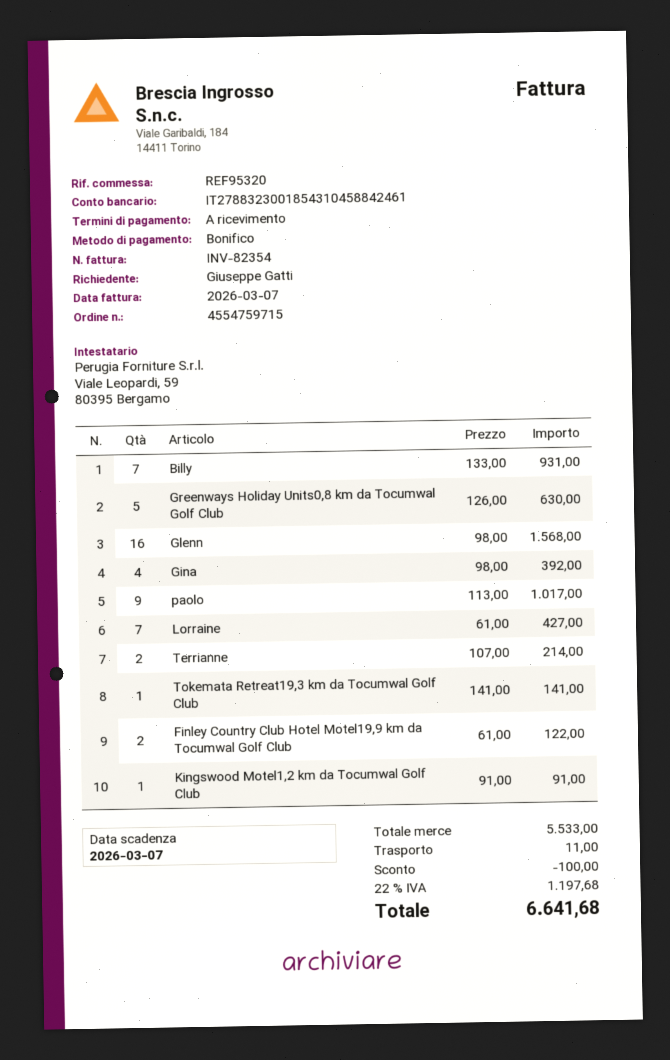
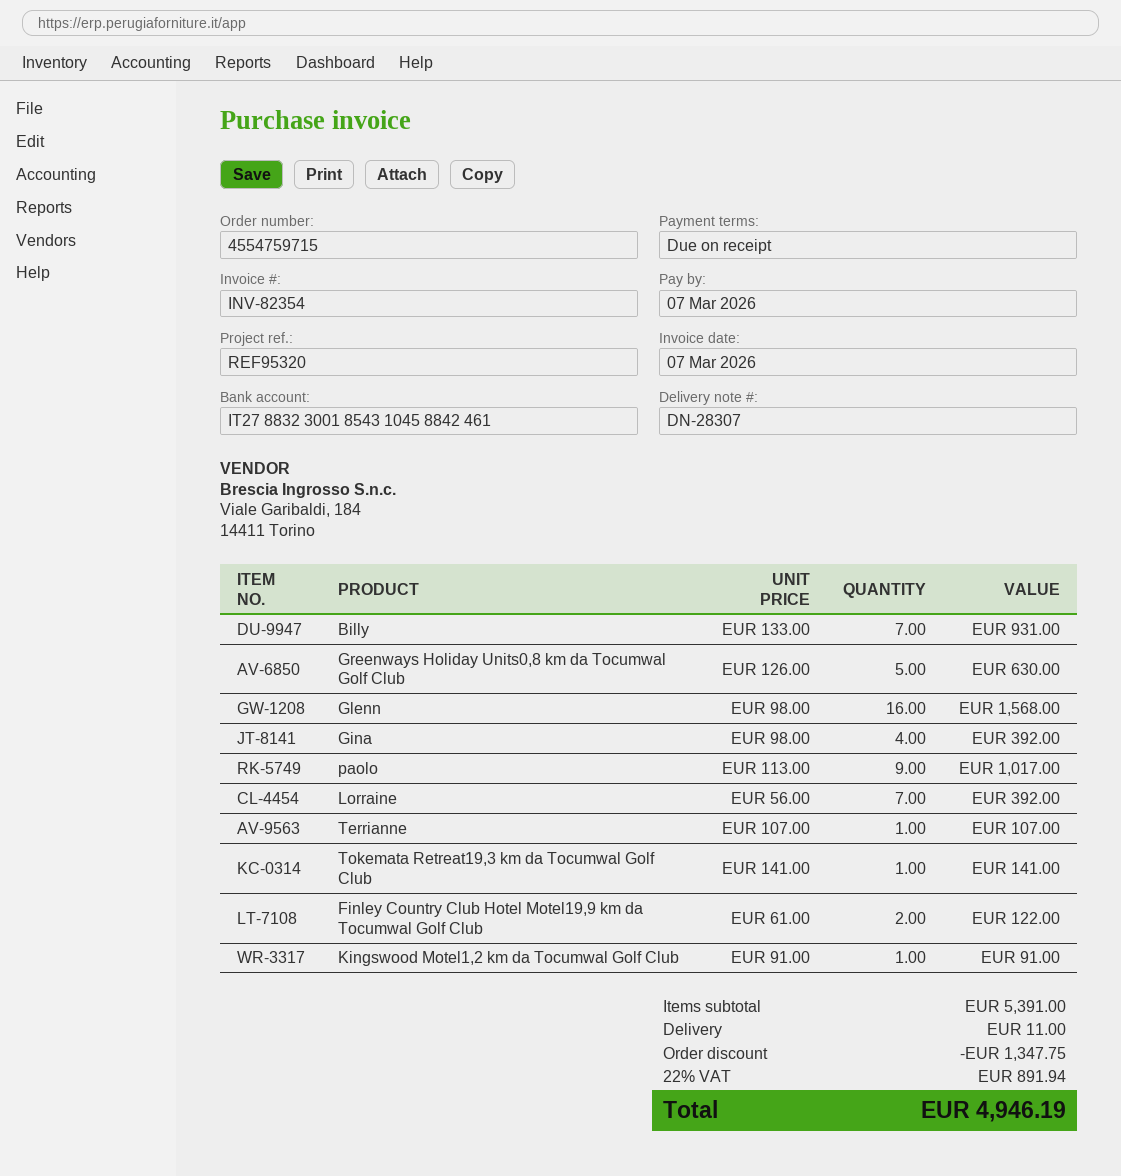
Lorraine: 7 x 61.00 = 427.00 -> 7 x 56.00 = 392.00
Terrianne: 2 x 107.00 = 214.00 -> 1 x 107.00 = 107.00
subtotal: 5533.00 -> 5391.00
discount: 100.00 -> 1347.75
tax: 22% = 1197.68 -> 22% = 891.94
total: 6641.68 -> 4946.19

